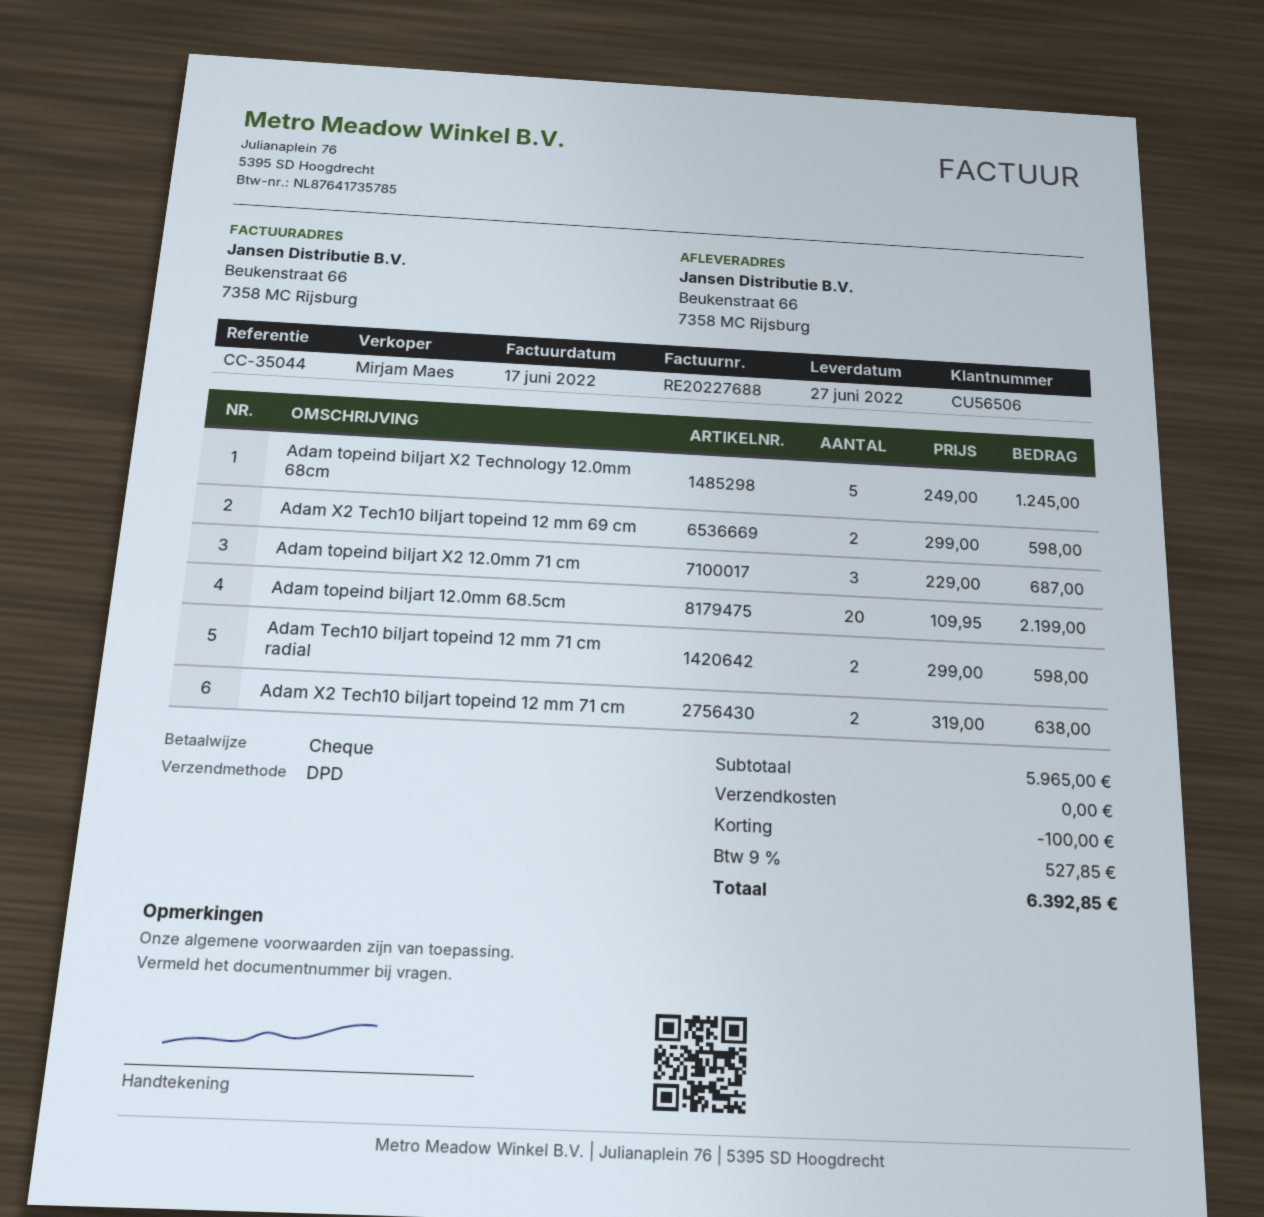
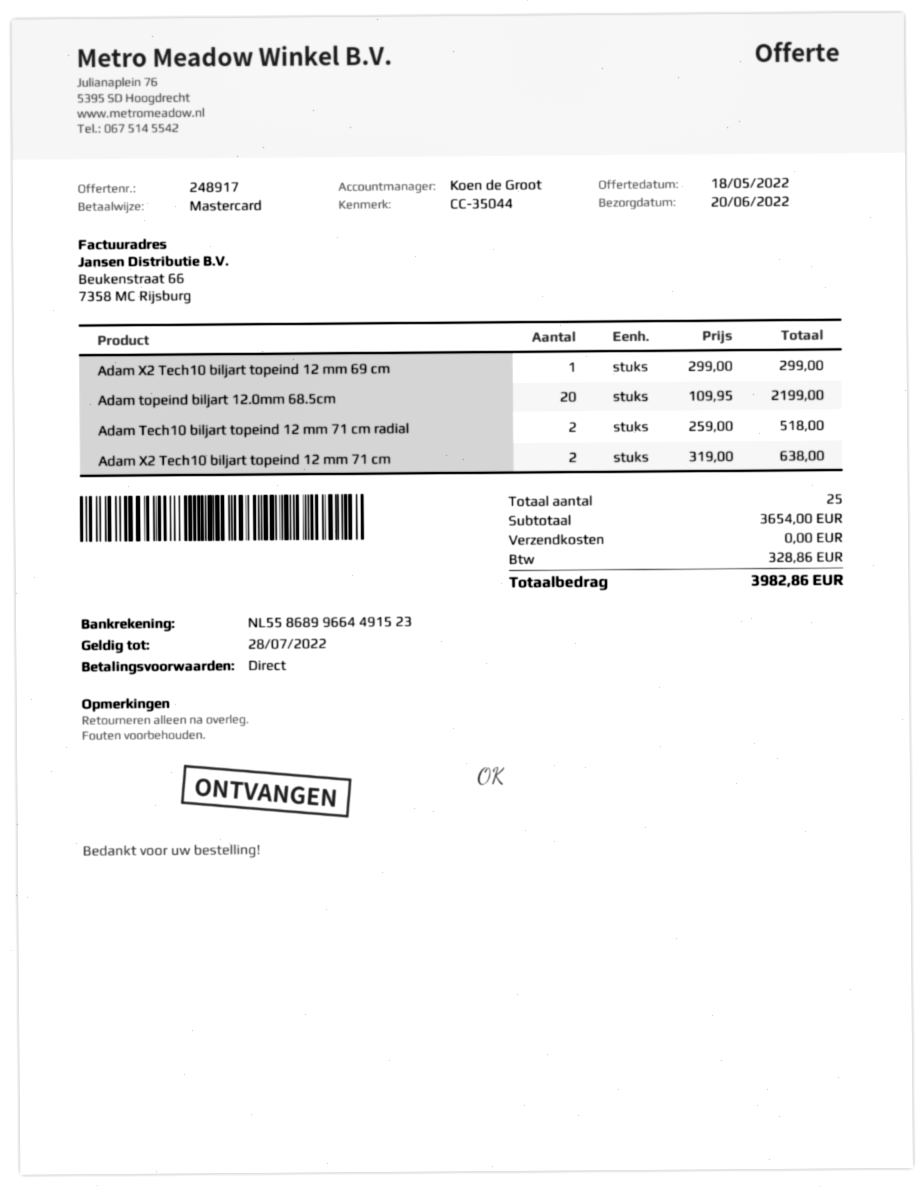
delivery date: 2022-06-27 -> 2022-06-20
sales rep: Mirjam Maes -> Koen de Groot
payment method: cheque -> Mastercard
Adam topeind biljart X2 Technology 12.0mm 68cm: 5 x 249.00 = 1245.00 -> none
Adam X2 Tech10 biljart topeind 12 mm 69 cm: 2 x 299.00 = 598.00 -> 1 x 299.00 = 299.00
Adam topeind biljart X2 12.0mm 71 cm: 3 x 229.00 = 687.00 -> none
Adam Tech10 biljart topeind 12 mm 71 cm radial: 2 x 299.00 = 598.00 -> 2 x 259.00 = 518.00
subtotal: 5965.00 -> 3654.00
discount: 100.00 -> none
tax: 527.85 -> 328.86
total: 6392.85 -> 3982.86

